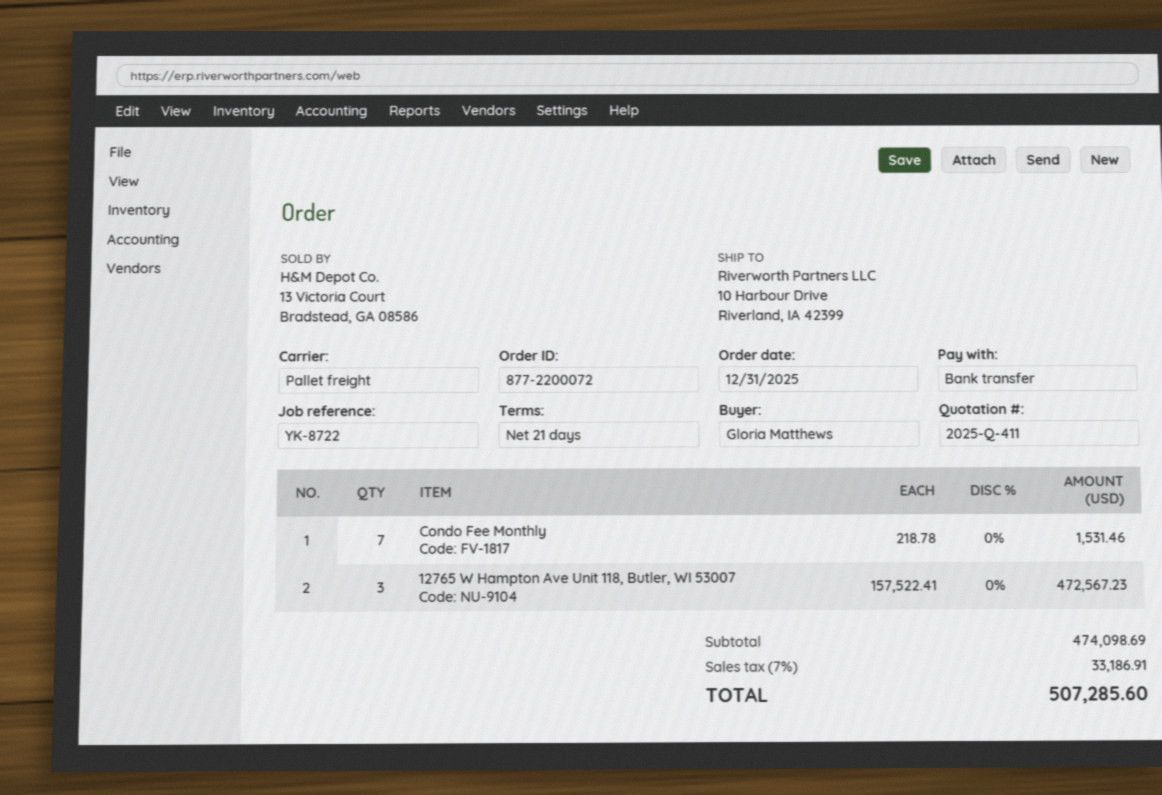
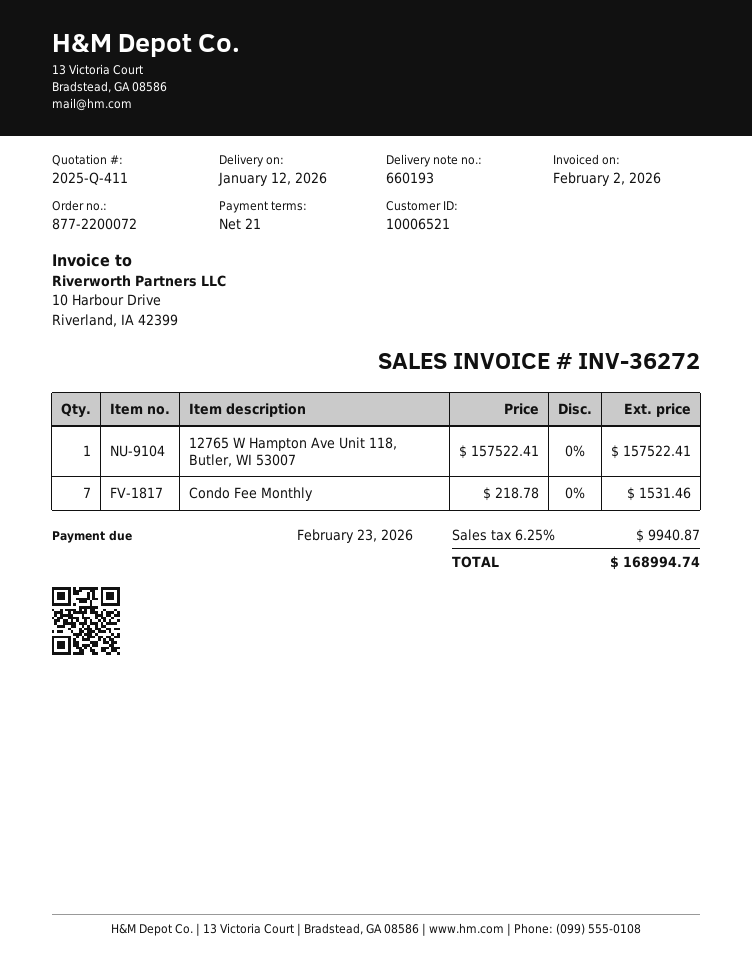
12765 W Hampton Ave Unit 118, Butler, WI 53007: 3 x 157522.41 = 472567.23 -> 1 x 157522.41 = 157522.41
tax: 7% = 33186.91 -> 6.25% = 9940.87
total: 507285.60 -> 168994.74

